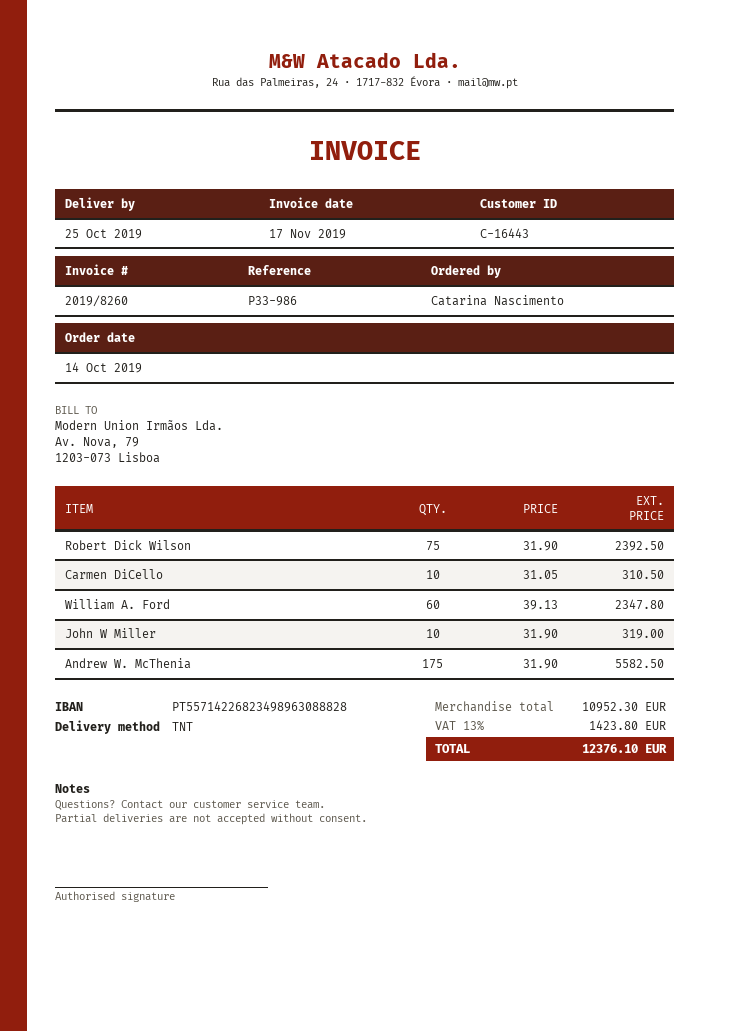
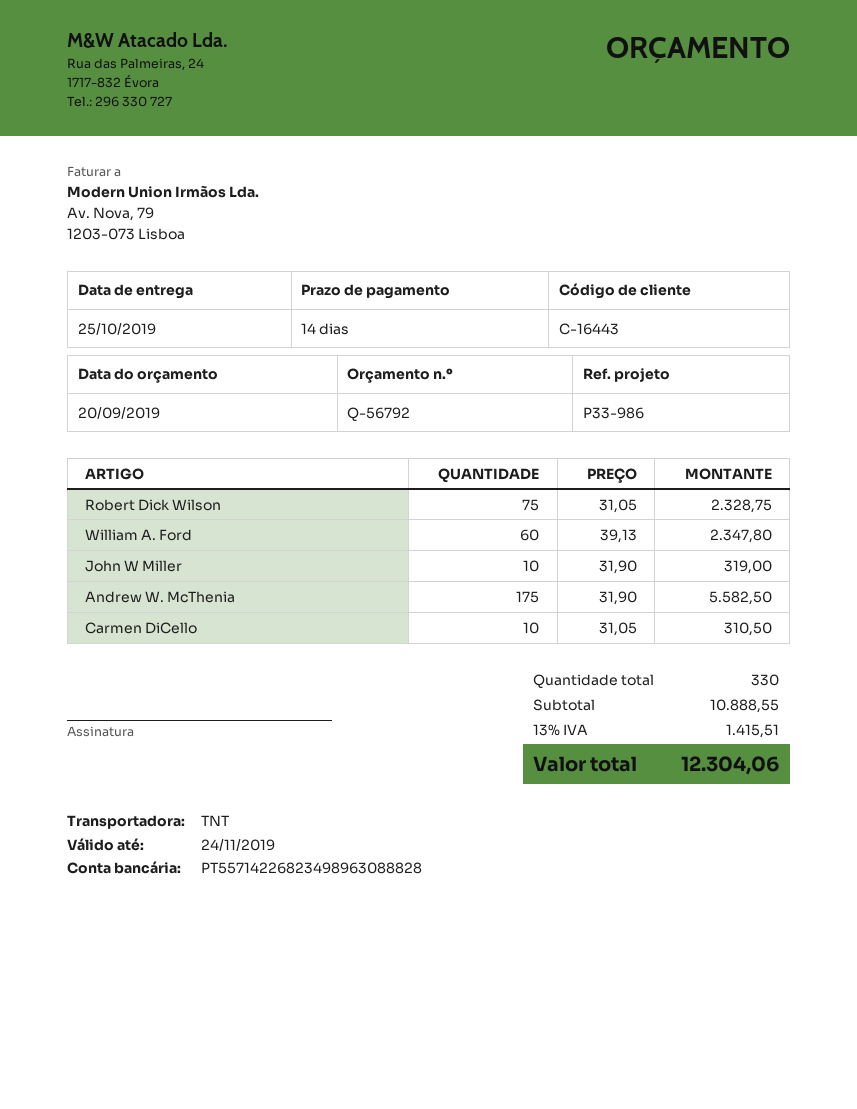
Robert Dick Wilson: 75 x 31.90 = 2392.50 -> 75 x 31.05 = 2328.75
subtotal: 10952.30 -> 10888.55
tax: 13% = 1423.80 -> 13% = 1415.51
total: 12376.10 -> 12304.06

